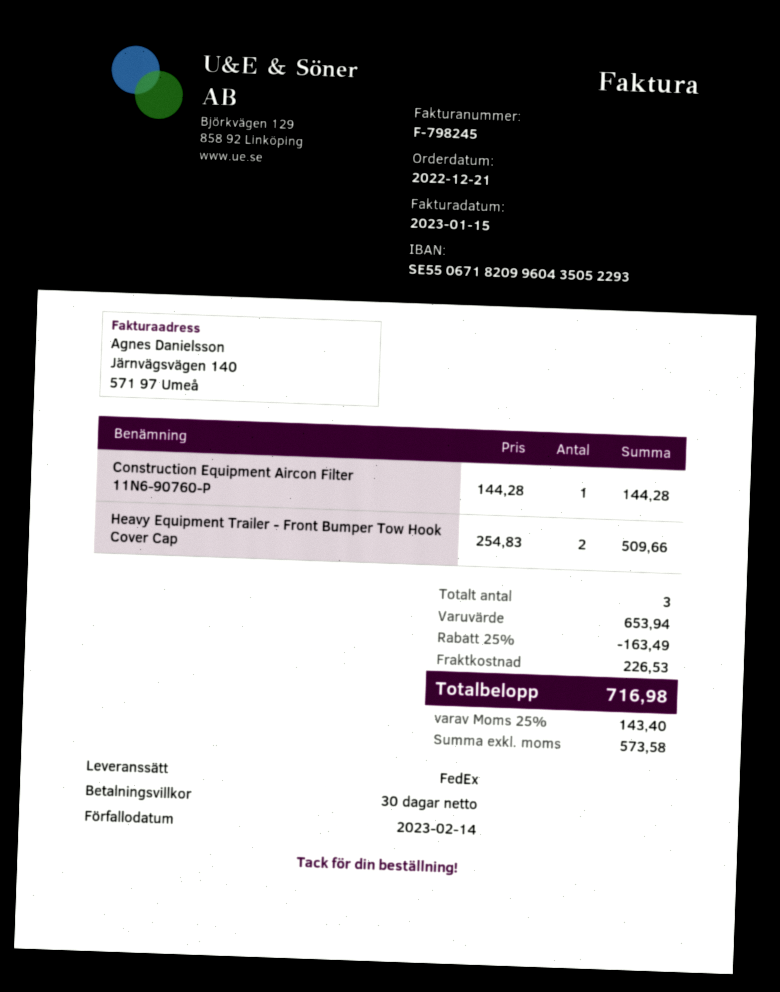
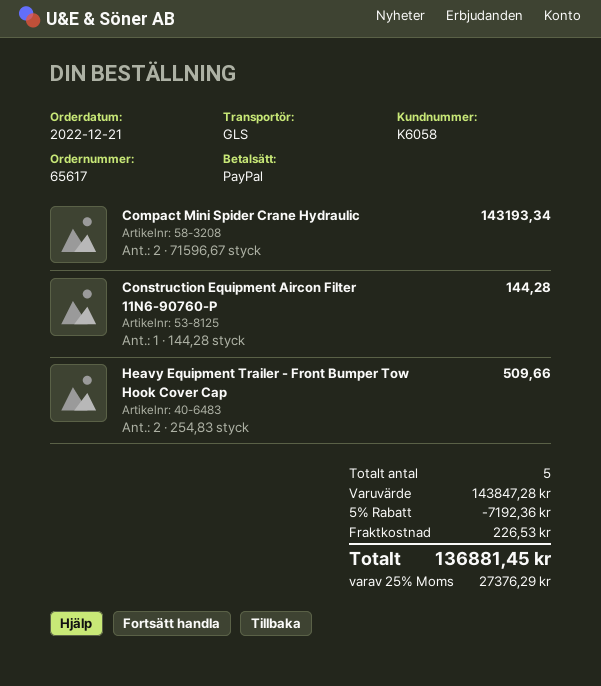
shipping method: FedEx -> GLS
Compact Mini Spider Crane Hydraulic: none -> 2 x 71596.67 = 143193.34
total quantity: 3 -> 5
subtotal: 653.94 -> 143847.28
discount: 25% = 163.49 -> 5% = 7192.36
tax: 25% = 143.40 -> 25% = 27376.29
total: 716.98 -> 136881.45

